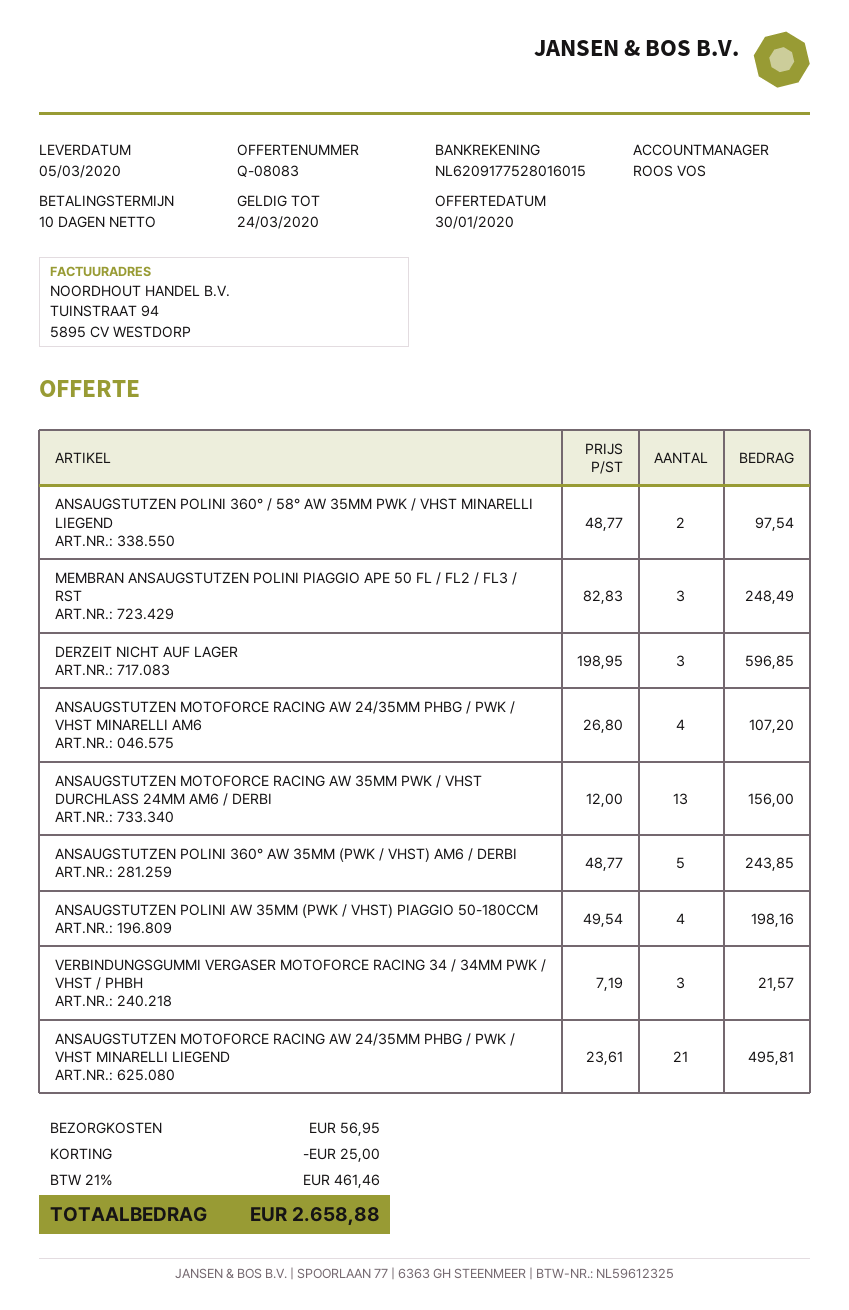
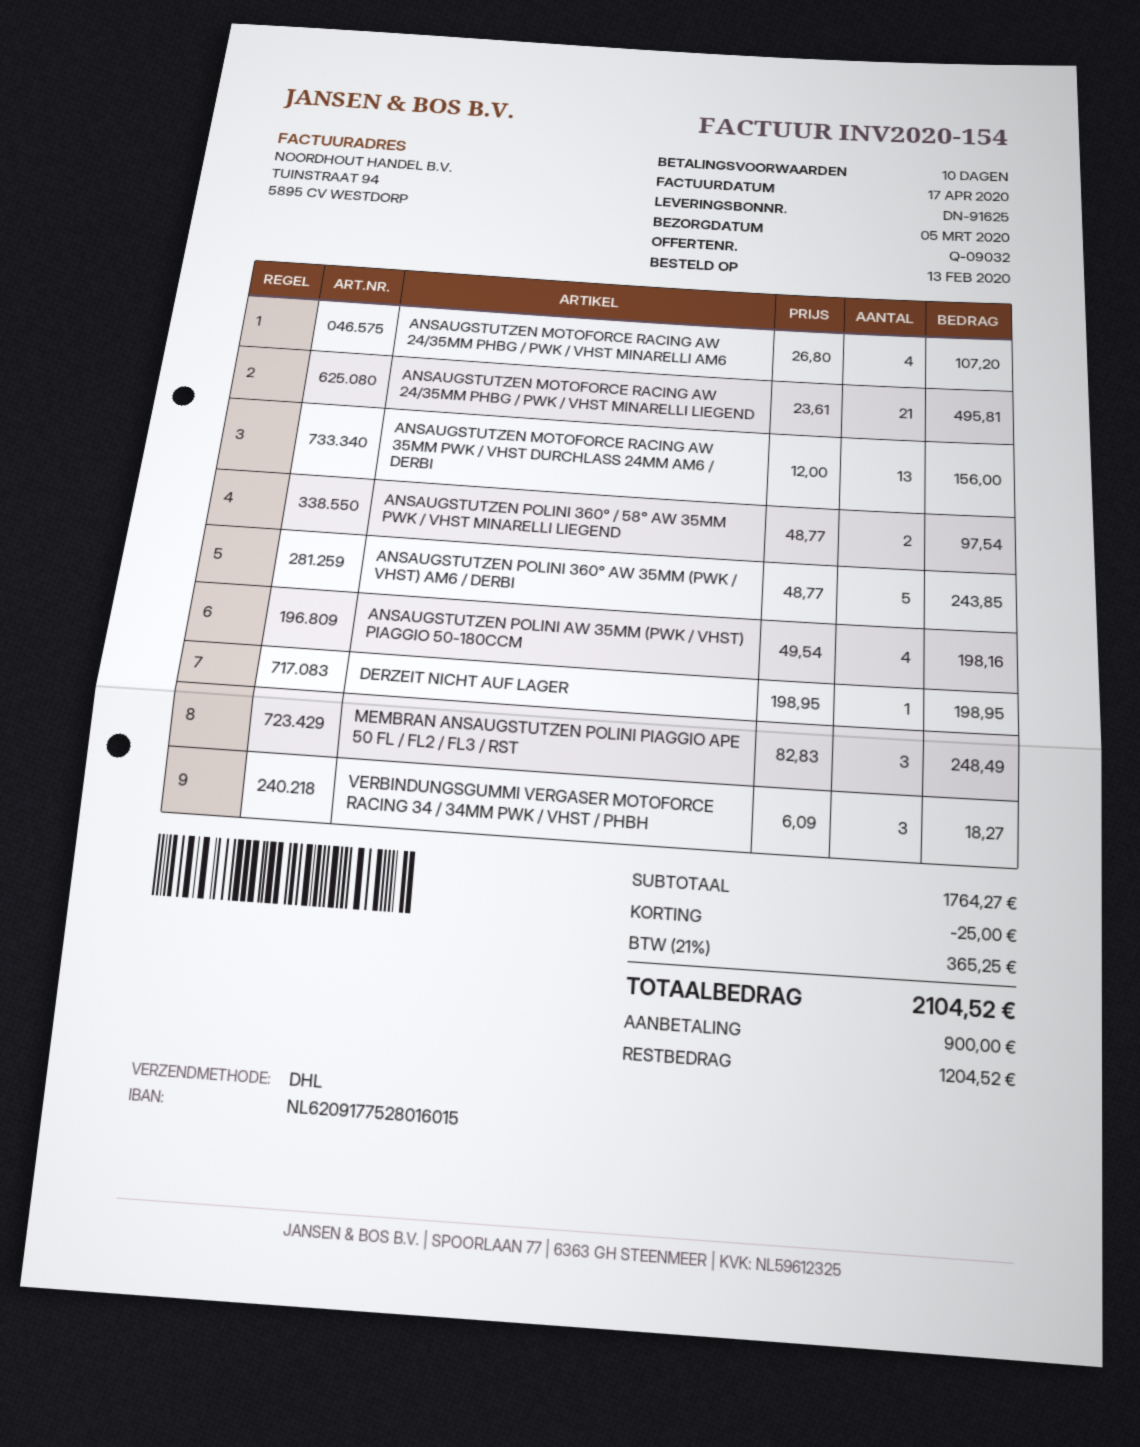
quote number: Q-08083 -> Q-09032
DERZEIT NICHT AUF LAGER: 3 x 198.95 = 596.85 -> 1 x 198.95 = 198.95
VERBINDUNGSGUMMI VERGASER MOTOFORCE RACING 34 / 34MM PWK / VHST / PHBH: 3 x 7.19 = 21.57 -> 3 x 6.09 = 18.27
shipping: 56.95 -> none
tax: 21% = 461.46 -> 21% = 365.25
total: 2658.88 -> 2104.52

